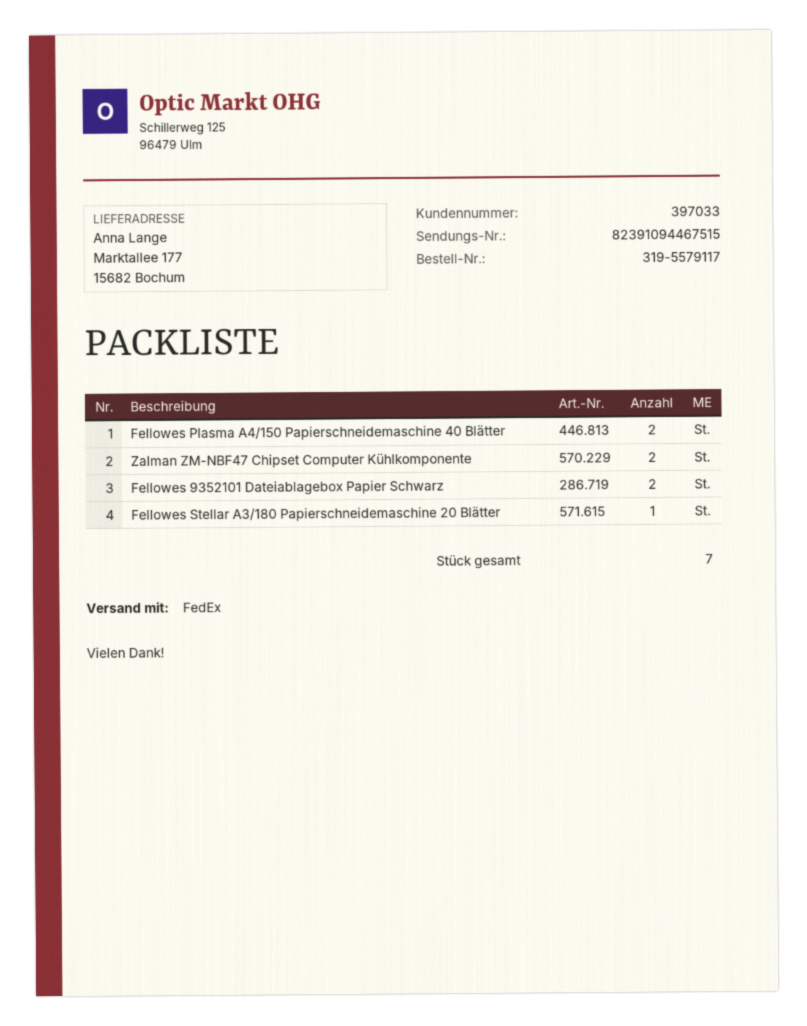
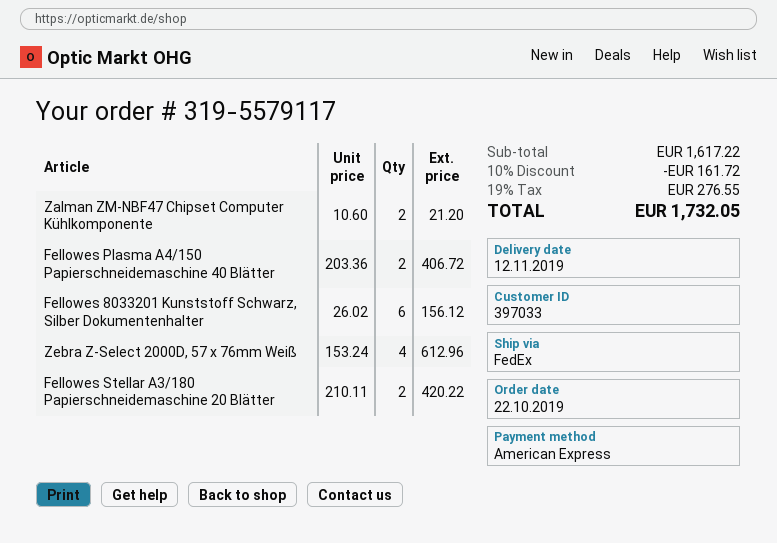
Fellowes 9352101 Dateiablagebox Papier Schwarz: 2 -> none
Fellowes Stellar A3/180 Papierschneidemaschine 20 Blätter: 1 -> 2
Fellowes 8033201 Kunststoff Schwarz, Silber Dokumentenhalter: none -> 6
Zebra Z-Select 2000D, 57 x 76mm Weiß: none -> 4

